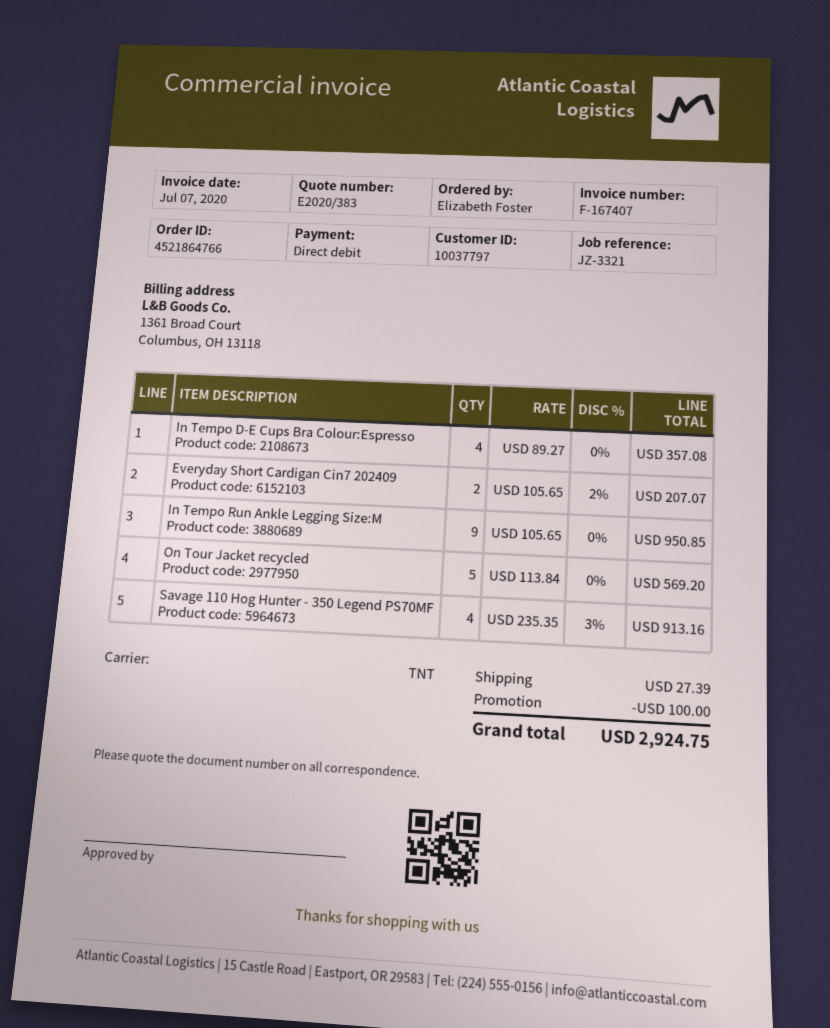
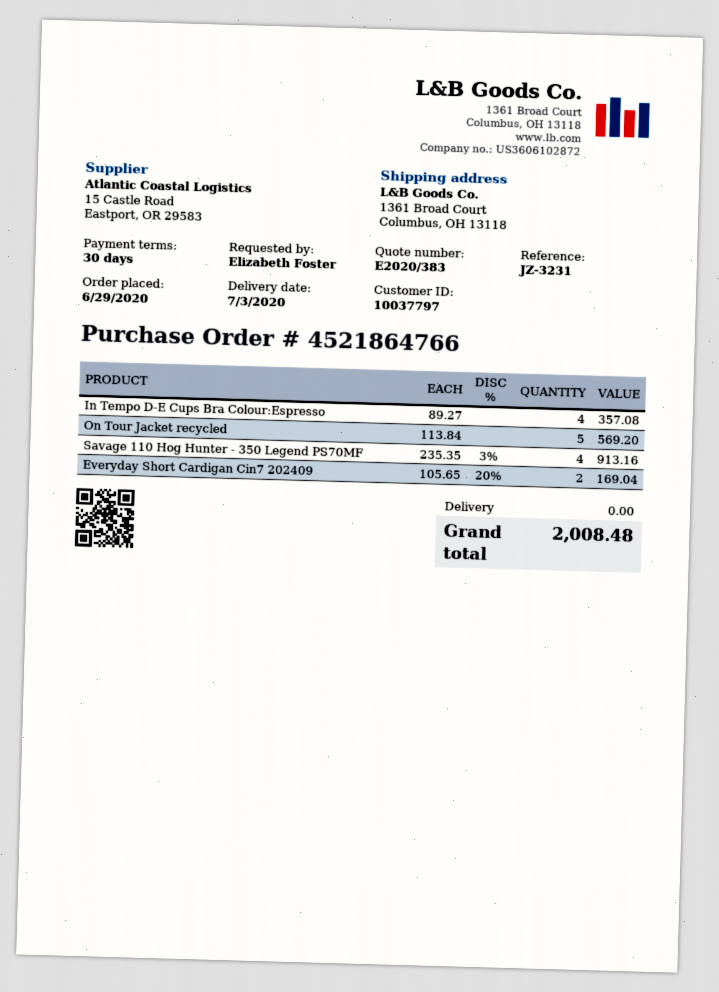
reference: JZ-3321 -> JZ-3231
Everyday Short Cardigan Cin7 202409: 2 x 105.65 - 2% = 207.07 -> 2 x 105.65 - 20% = 169.04
In Tempo Run Ankle Legging Size:M: 9 x 105.65 = 950.85 -> none
discount: 100.00 -> none
shipping: 27.39 -> 0.00
total: 2924.75 -> 2008.48

